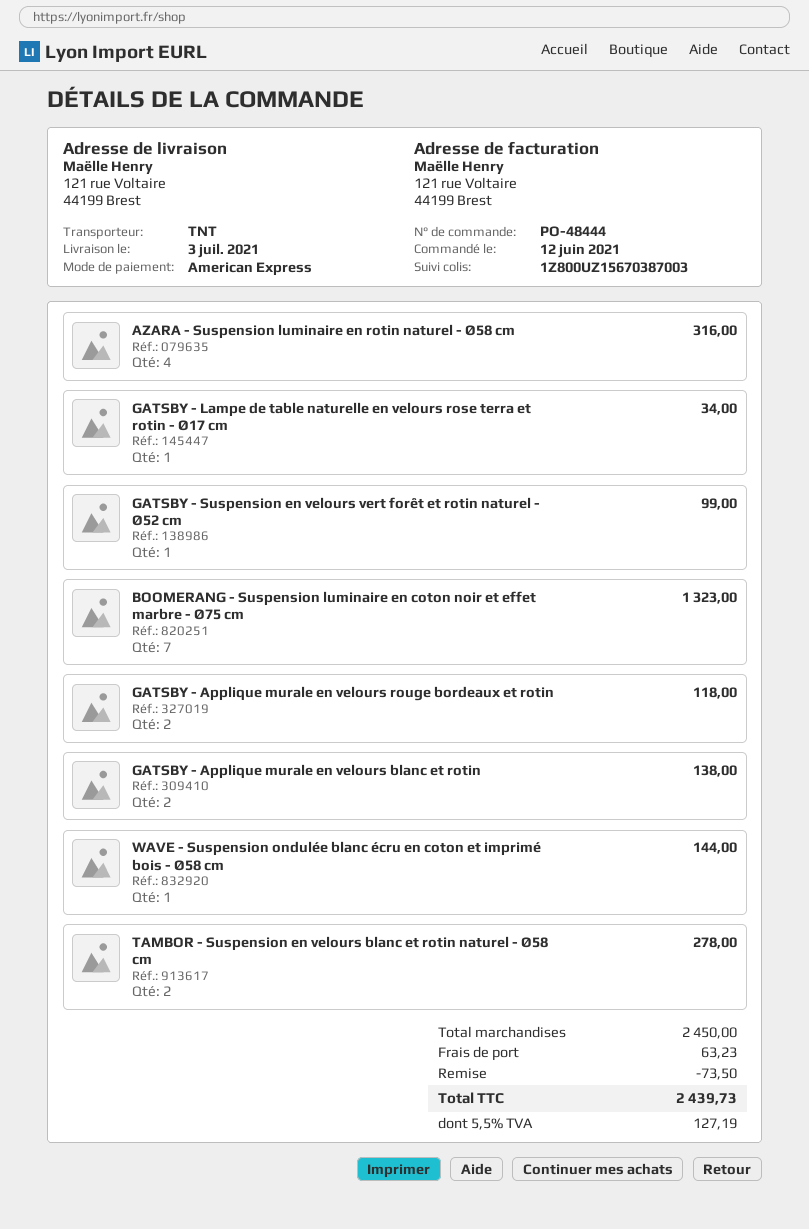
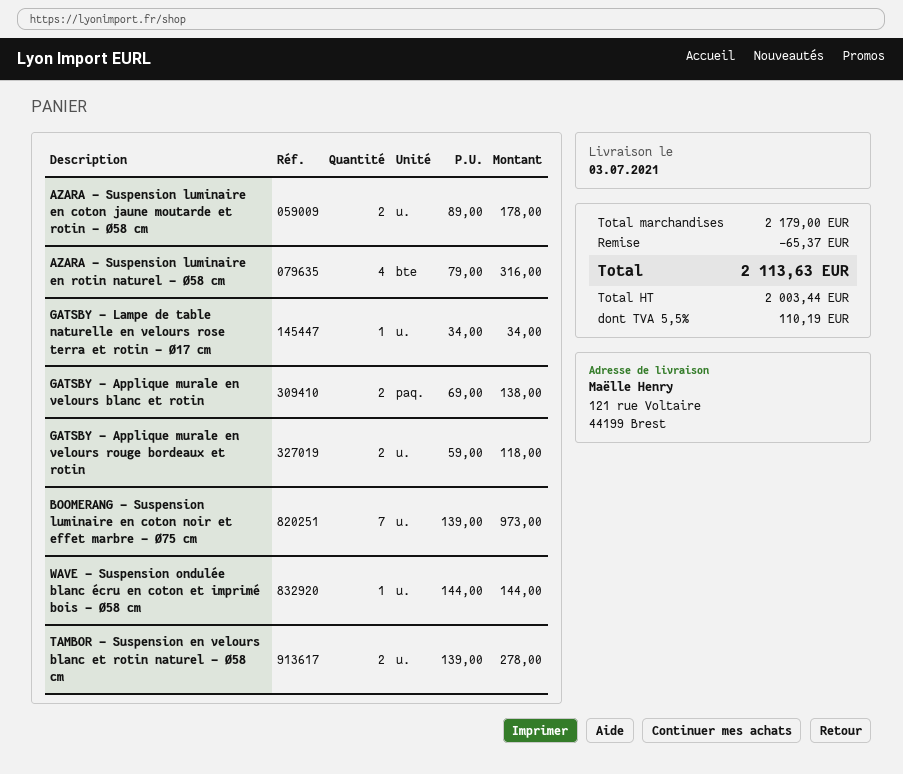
GATSBY - Suspension en velours vert forêt et rotin naturel - Ø52 cm: 1 for 99.00 -> none
BOOMERANG - Suspension luminaire en coton noir et effet marbre - Ø75 cm: 7 for 1323.00 -> 7 for 973.00
AZARA - Suspension luminaire en coton jaune moutarde et rotin - Ø58 cm: none -> 2 for 178.00
subtotal: 2450.00 -> 2179.00
discount: 73.50 -> 65.37
shipping: 63.23 -> none
tax: 5.5% = 127.19 -> 5.5% = 110.19
total: 2439.73 -> 2113.63

